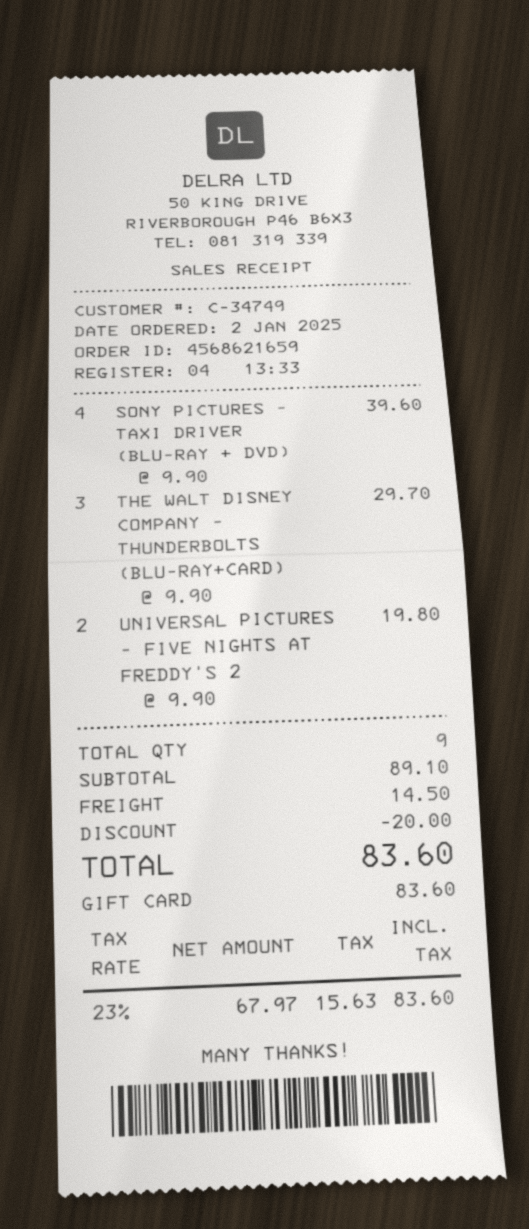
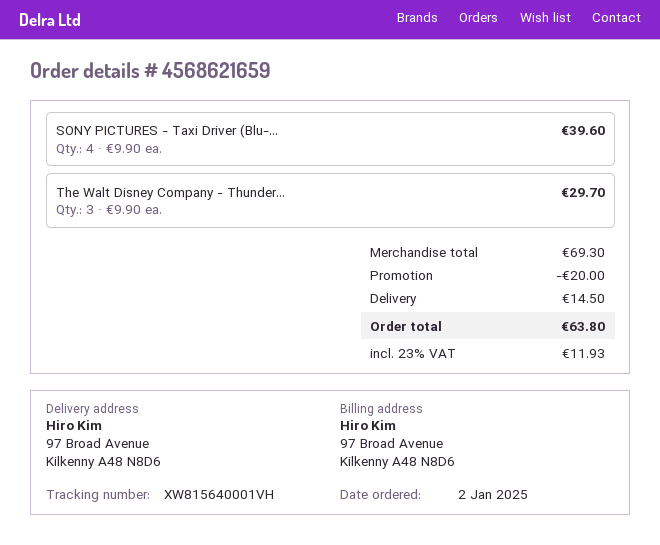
UNIVERSAL PICTURES - FIVE NIGHTS AT FREDDY'S 2: 2 x 9.90 = 19.80 -> none
subtotal: 89.10 -> 69.30
tax: 23% = 15.63 -> 23% = 11.93
total: 83.60 -> 63.80

